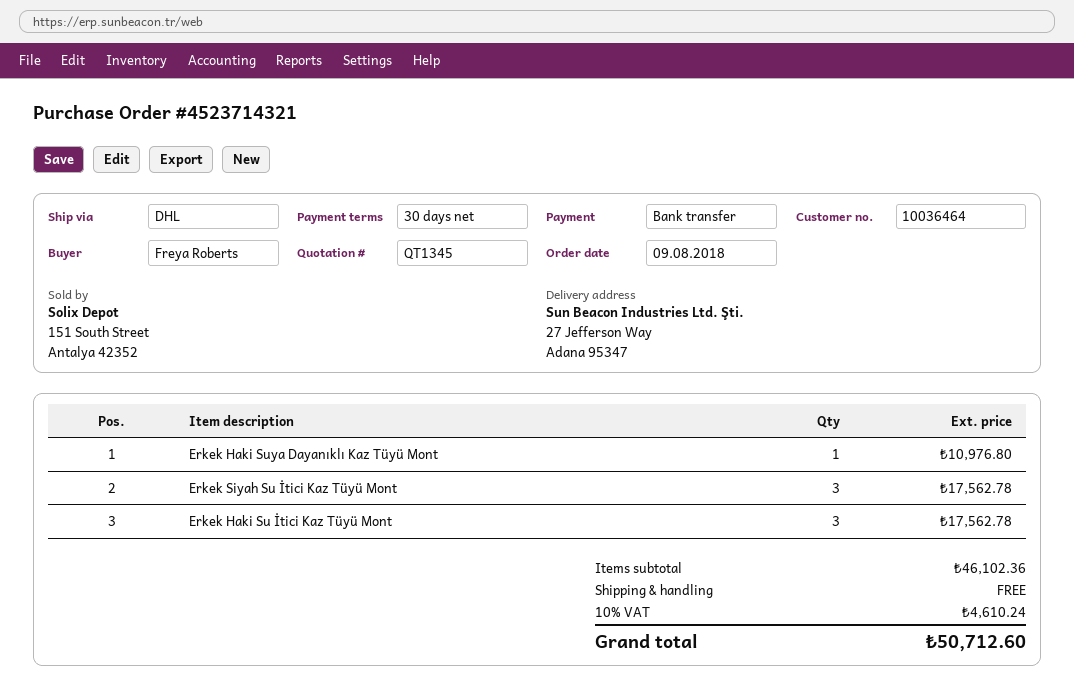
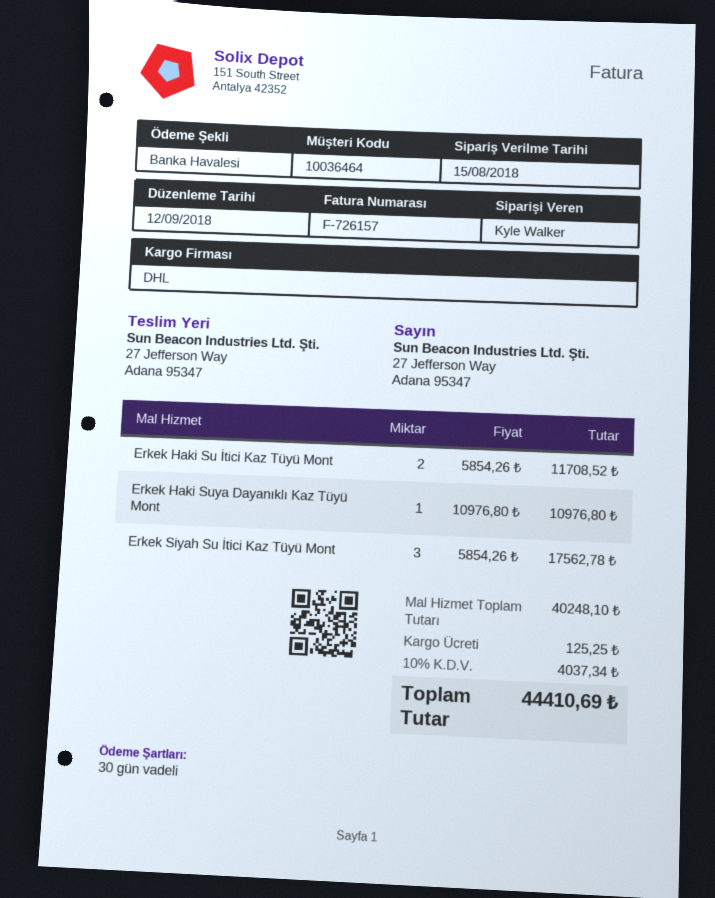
order date: 2018-08-09 -> 2018-08-15
ordered by: Freya Roberts -> Kyle Walker
Erkek Haki Su İtici Kaz Tüyü Mont: 3 for 17562.78 -> 2 for 11708.52
subtotal: 46102.36 -> 40248.10
shipping: 0.00 -> 125.25
tax: 10% = 4610.24 -> 10% = 4037.34
total: 50712.60 -> 44410.69

